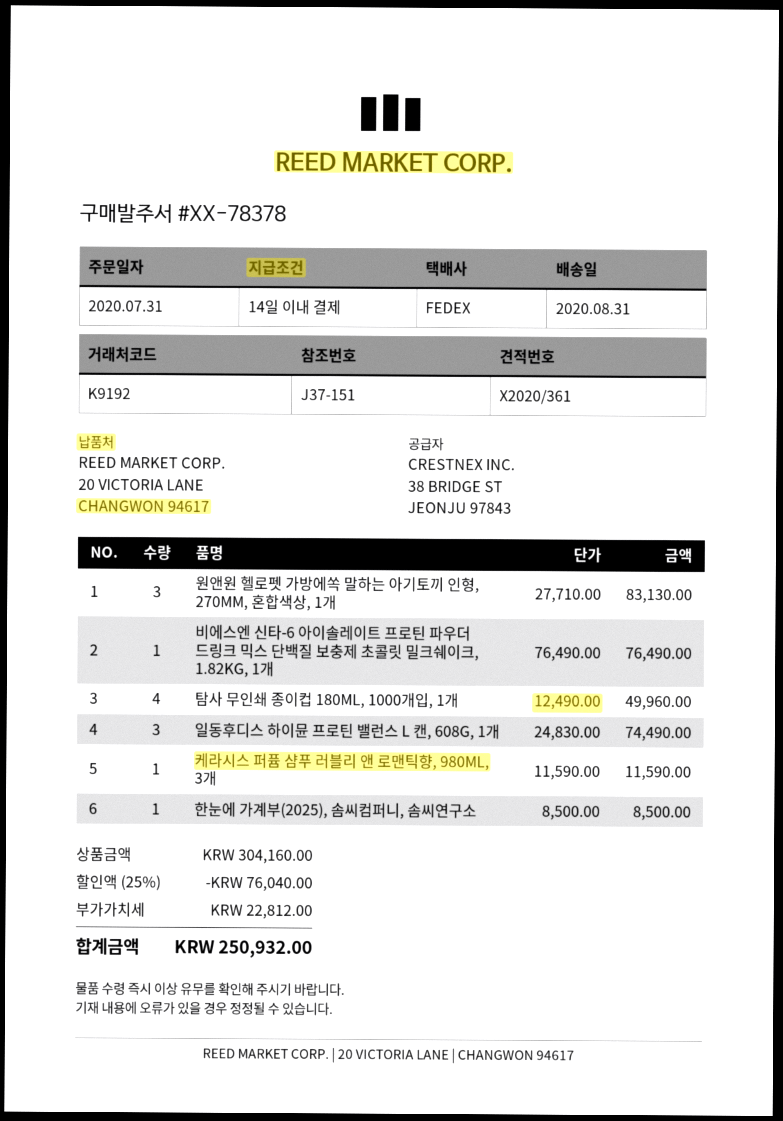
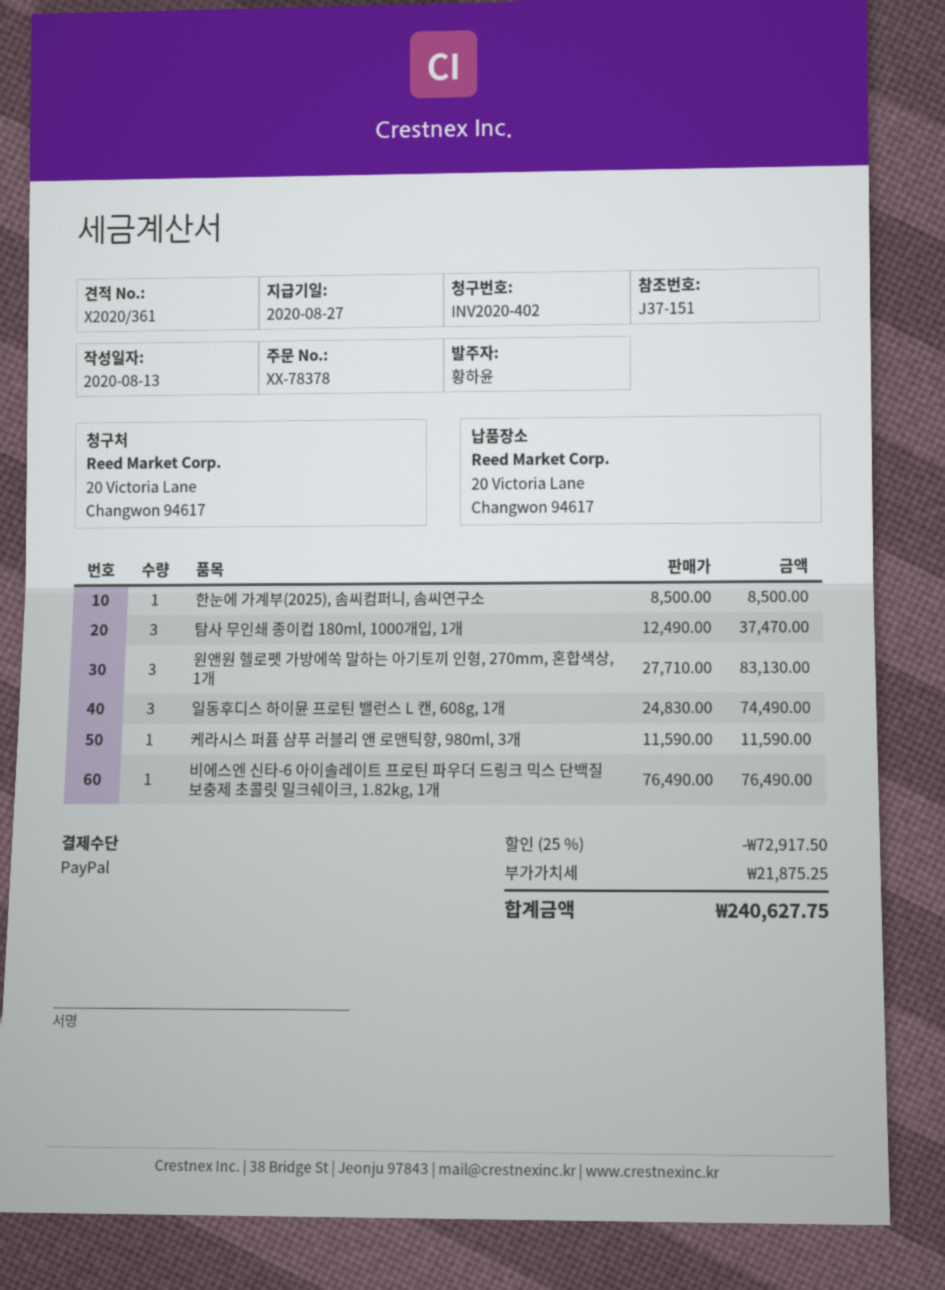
탐사 무인쇄 종이컵 180ML, 1000개입, 1개: 4 x 12490.00 = 49960.00 -> 3 x 12490.00 = 37470.00
discount: 25% = 76040.00 -> 25% = 72917.50
tax: 22812.00 -> 21875.25
total: 250932.00 -> 240627.75

